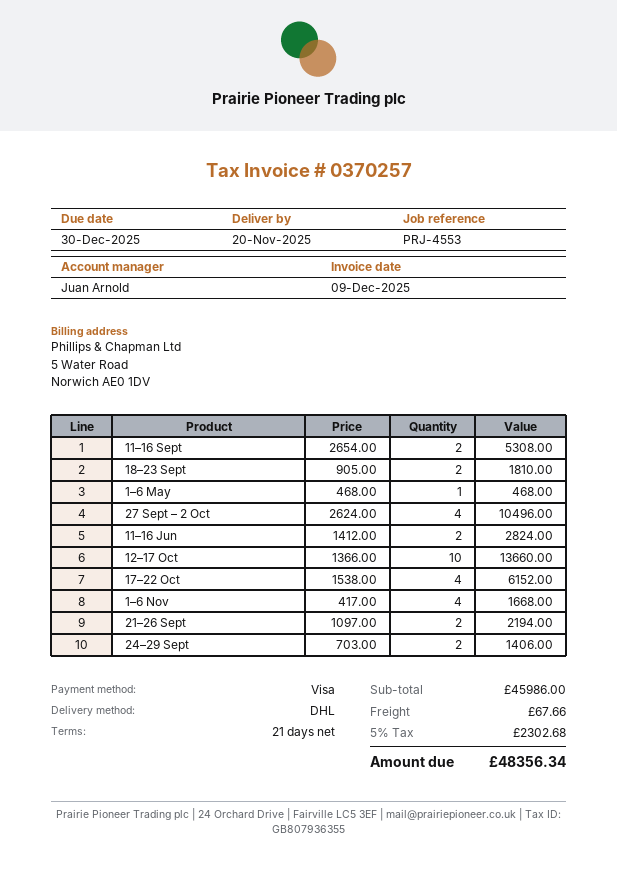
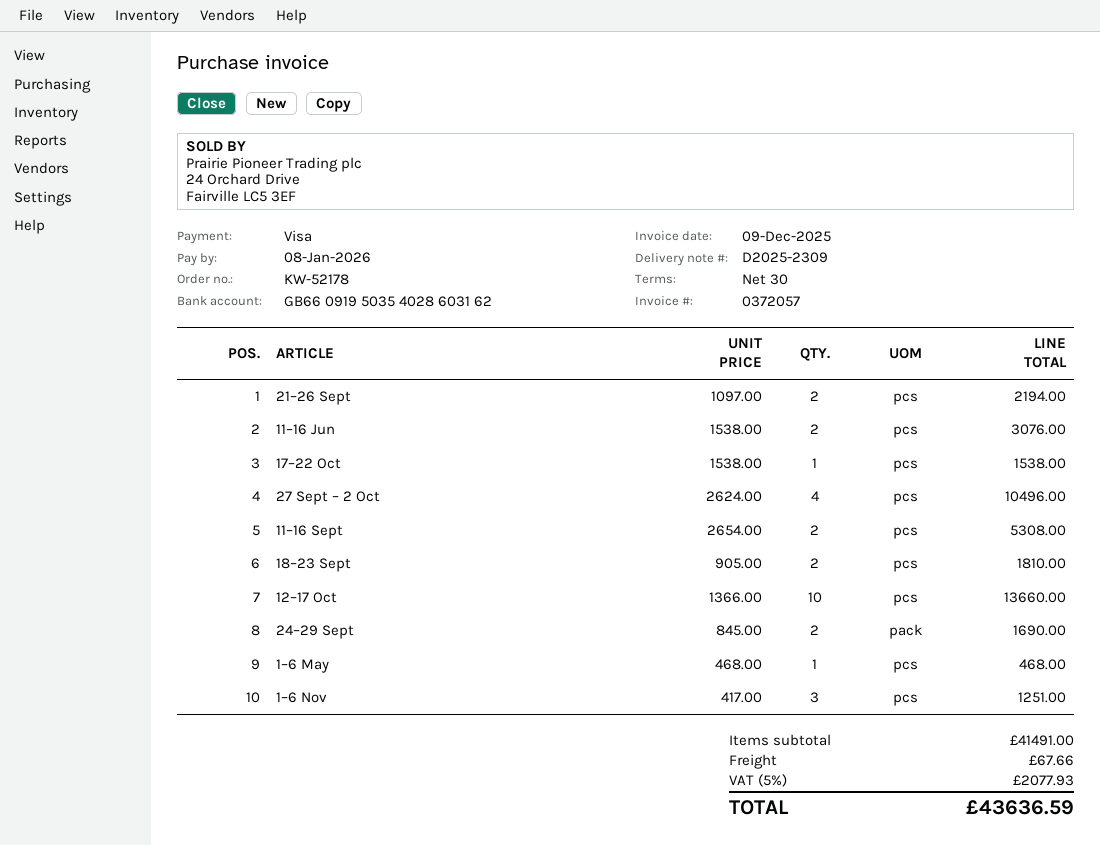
invoice number: 0370257 -> 0372057
payment terms: 21 days -> 30 days
due date: 2025-12-30 -> 2026-01-08
11–16 Jun: 2 x 1412.00 = 2824.00 -> 2 x 1538.00 = 3076.00
17–22 Oct: 4 x 1538.00 = 6152.00 -> 1 x 1538.00 = 1538.00
1–6 Nov: 4 x 417.00 = 1668.00 -> 3 x 417.00 = 1251.00
24–29 Sept: 2 x 703.00 = 1406.00 -> 2 x 845.00 = 1690.00
subtotal: 45986.00 -> 41491.00
tax: 5% = 2302.68 -> 5% = 2077.93
total: 48356.34 -> 43636.59

